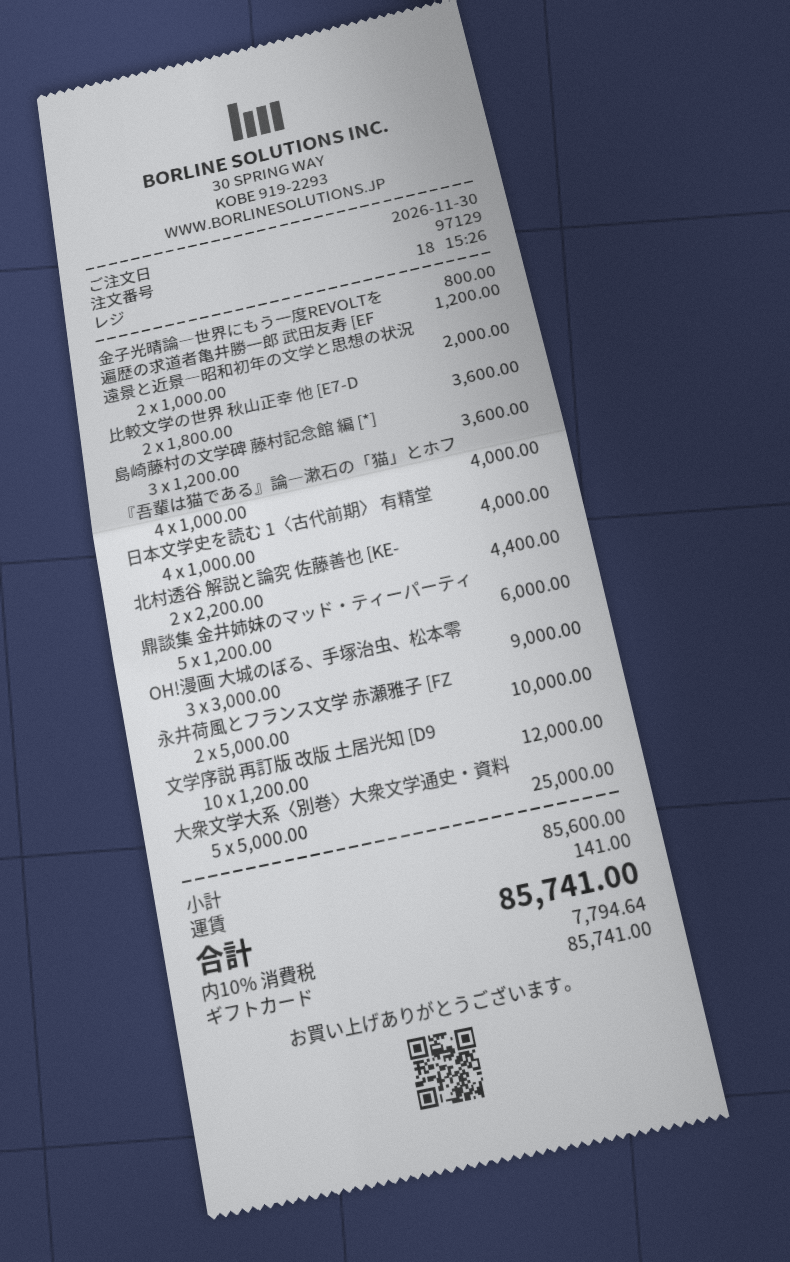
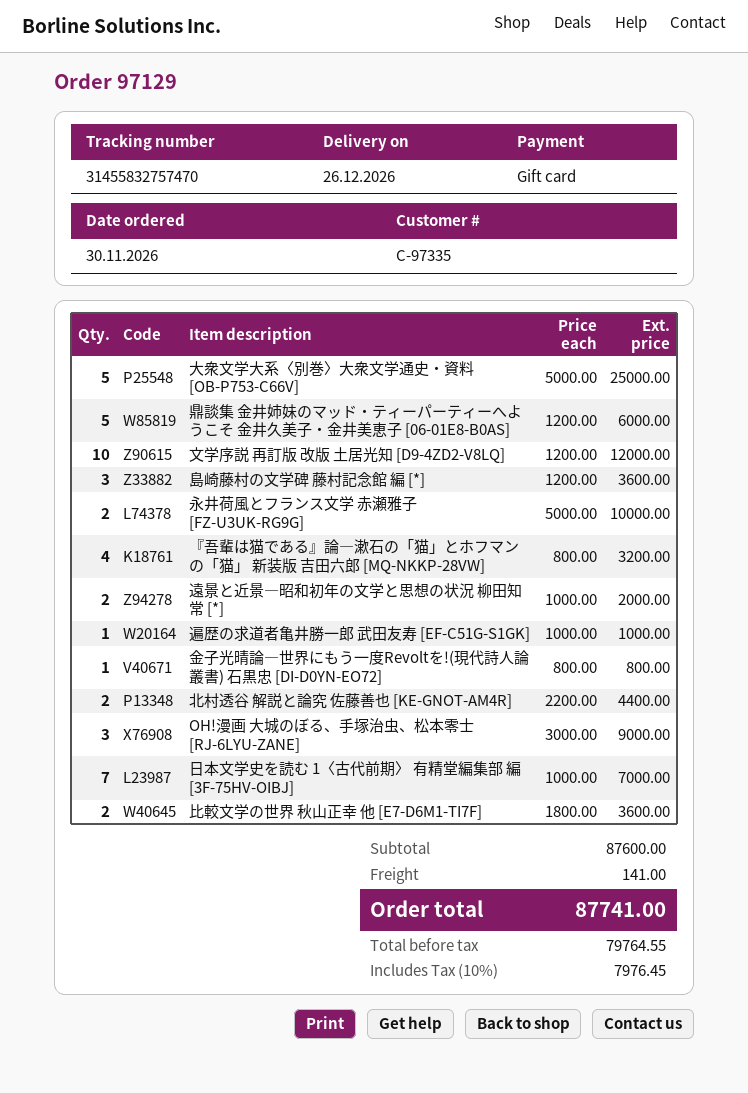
遍歴の求道者亀井勝一郎 武田友寿 [EF: 1 x 1200.00 = 1200.00 -> 1 x 1000.00 = 1000.00
『吾輩は猫である』論―漱石の「猫」とホフ: 4 x 1000.00 = 4000.00 -> 4 x 800.00 = 3200.00
日本文学史を読む 1〈古代前期〉 有精堂: 4 x 1000.00 = 4000.00 -> 7 x 1000.00 = 7000.00
subtotal: 85600.00 -> 87600.00
tax: 10% = 7794.64 -> 10% = 7976.45
total: 85741.00 -> 87741.00

